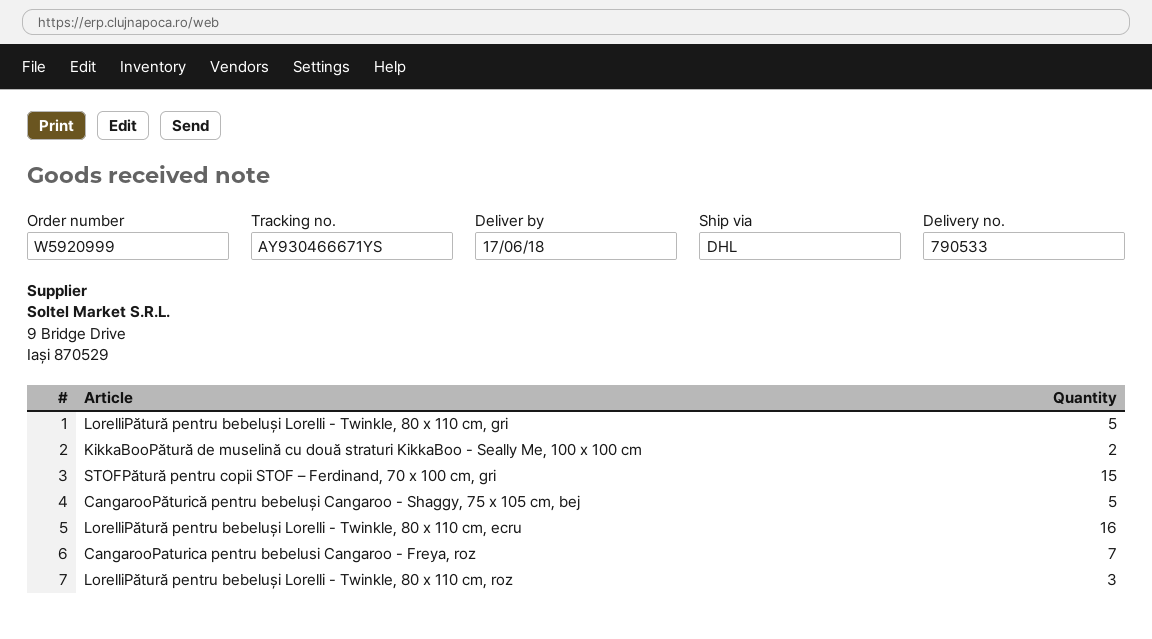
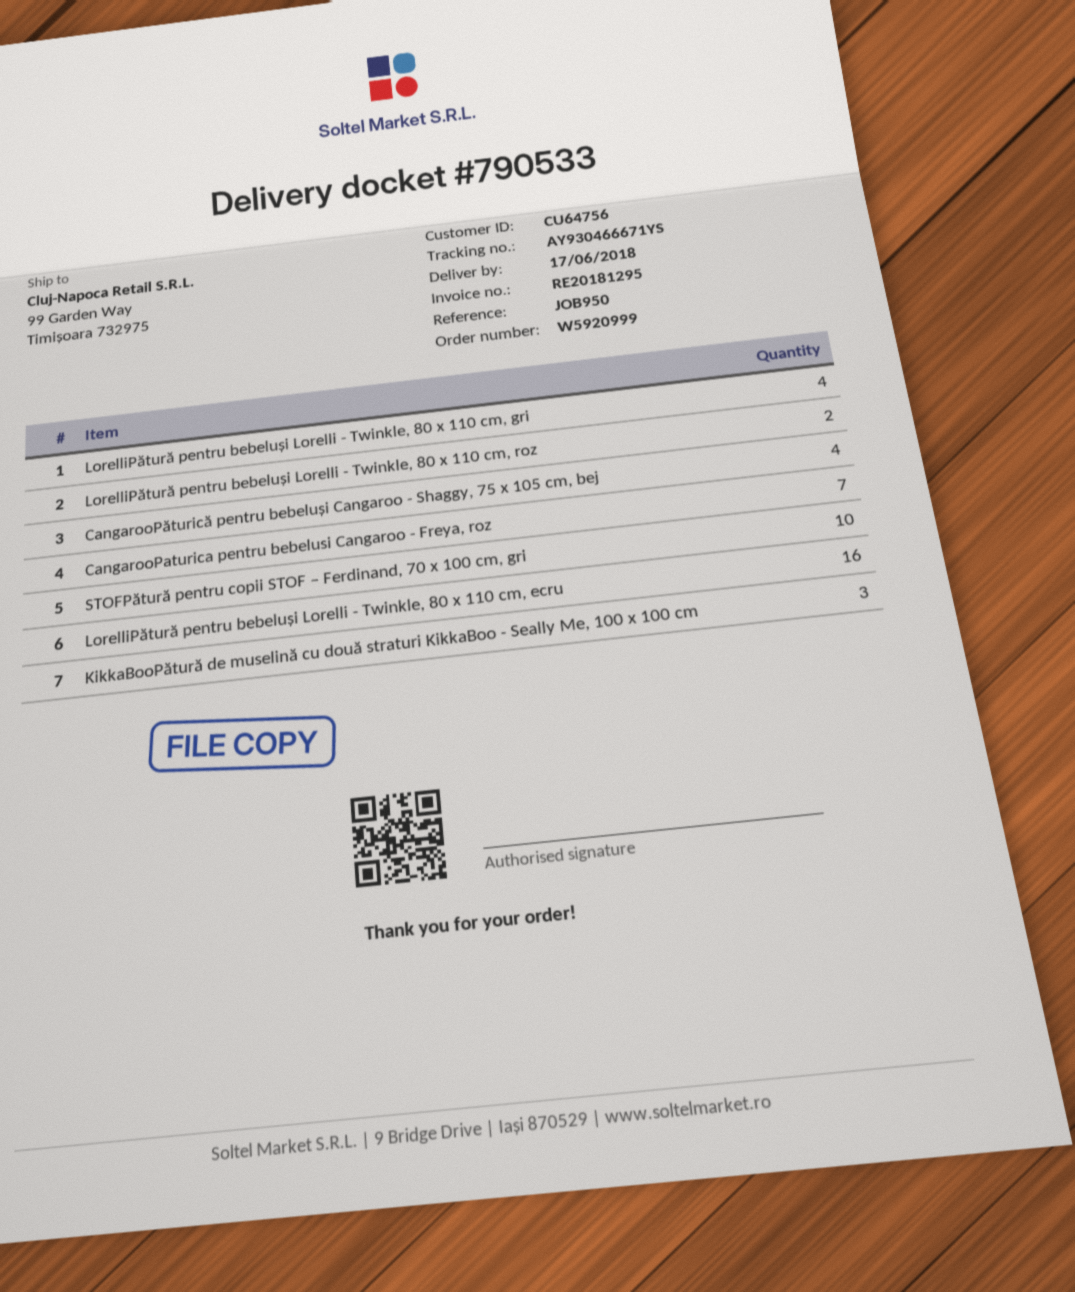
LorelliPătură pentru bebeluși Lorelli - Twinkle, 80 x 110 cm, gri: 5 -> 4
KikkaBooPătură de muselină cu două straturi KikkaBoo - Seally Me, 100 х 100 cm: 2 -> 3
STOFPătură pentru copii STOF – Ferdinand, 70 x 100 cm, gri: 15 -> 10
CangarooPăturică pentru bebeluși Cangaroo - Shaggy, 75 х 105 cm, bej: 5 -> 4
LorelliPătură pentru bebeluși Lorelli - Twinkle, 80 x 110 cm, roz: 3 -> 2

